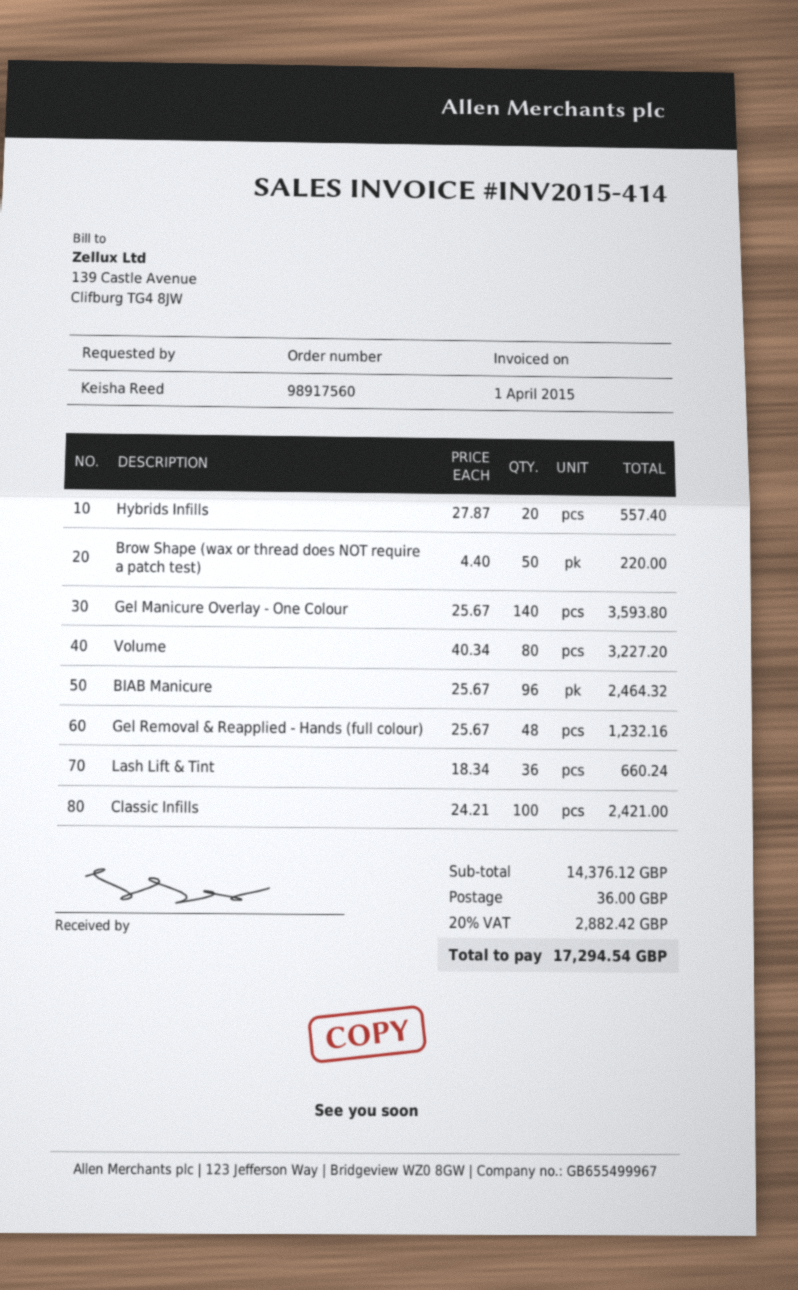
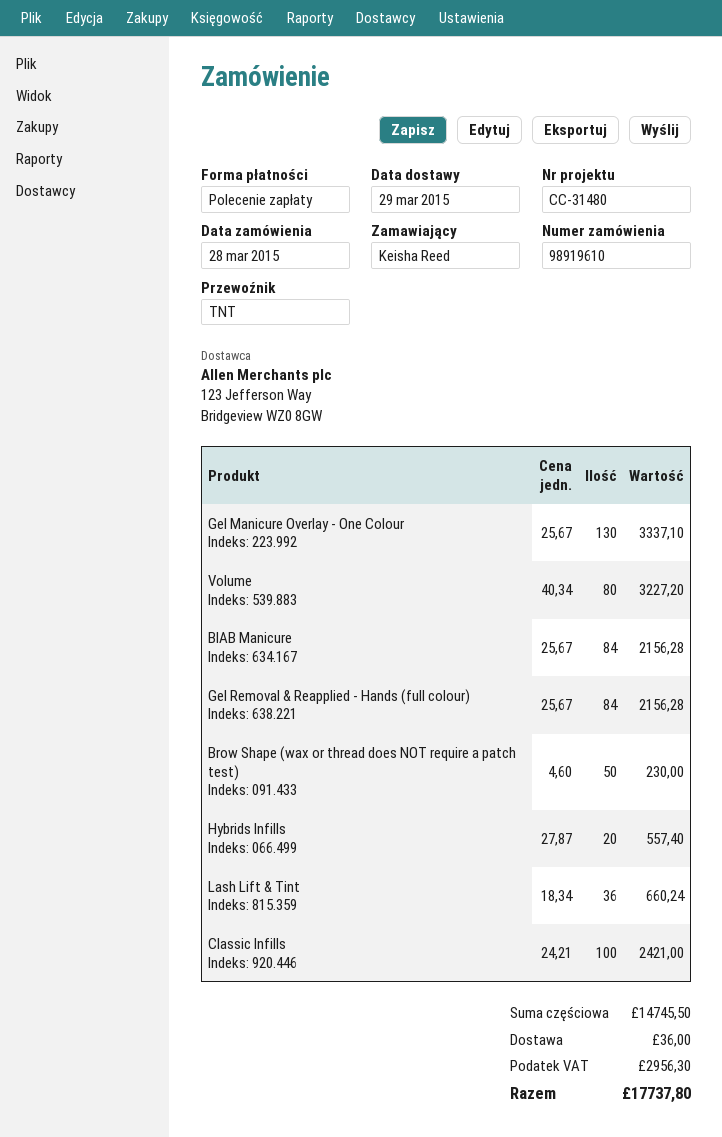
order number: 98917560 -> 98919610
Brow Shape (wax or thread does NOT require a patch test): 50 x 4.40 = 220.00 -> 50 x 4.60 = 230.00
Gel Manicure Overlay - One Colour: 140 x 25.67 = 3593.80 -> 130 x 25.67 = 3337.10
BIAB Manicure: 96 x 25.67 = 2464.32 -> 84 x 25.67 = 2156.28
Gel Removal & Reapplied - Hands (full colour): 48 x 25.67 = 1232.16 -> 84 x 25.67 = 2156.28
subtotal: 14376.12 -> 14745.50
tax: 2882.42 -> 2956.30
total: 17294.54 -> 17737.80

